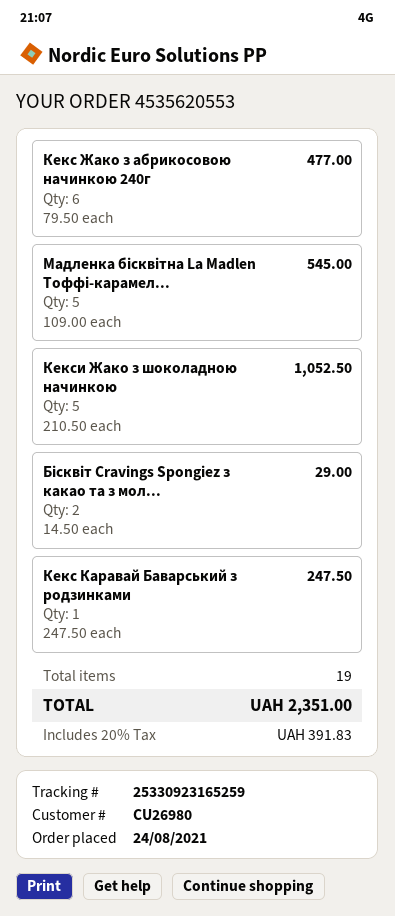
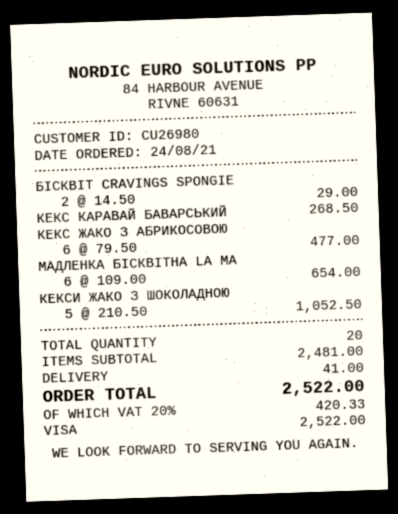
Мадленка бісквітна La Madlen Тоффі-карамел...: 5 x 109.00 = 545.00 -> 6 x 109.00 = 654.00
Кекс Каравай Баварський з родзинками: 1 x 247.50 = 247.50 -> 1 x 268.50 = 268.50
total quantity: 19 -> 20
shipping: none -> 41.00
tax: 20% = 391.83 -> 20% = 420.33
total: 2351.00 -> 2522.00

